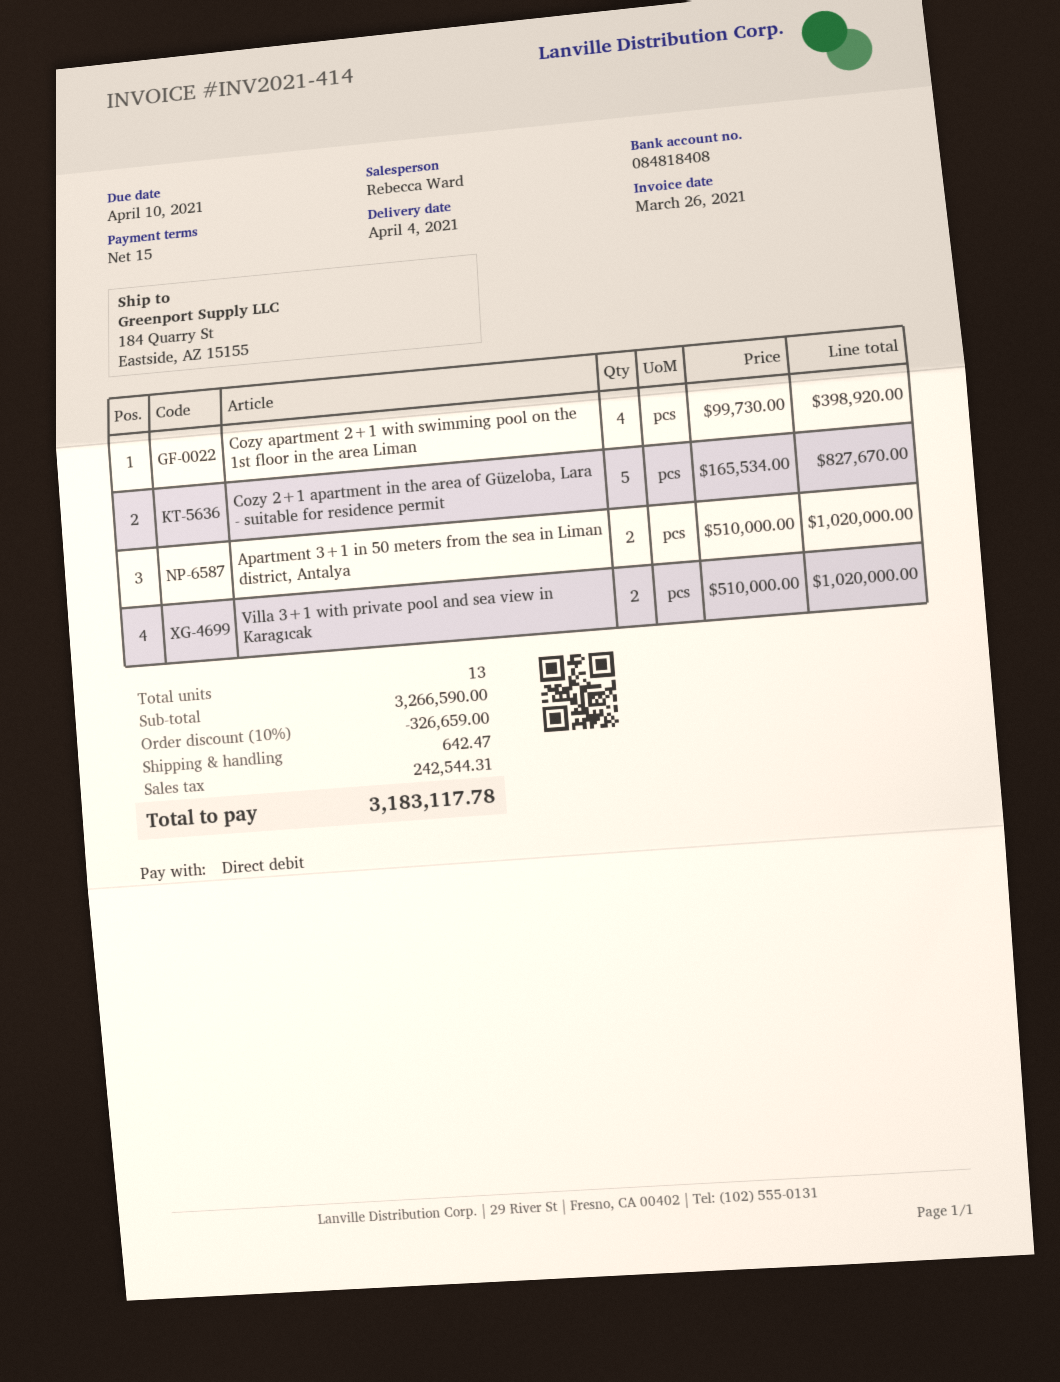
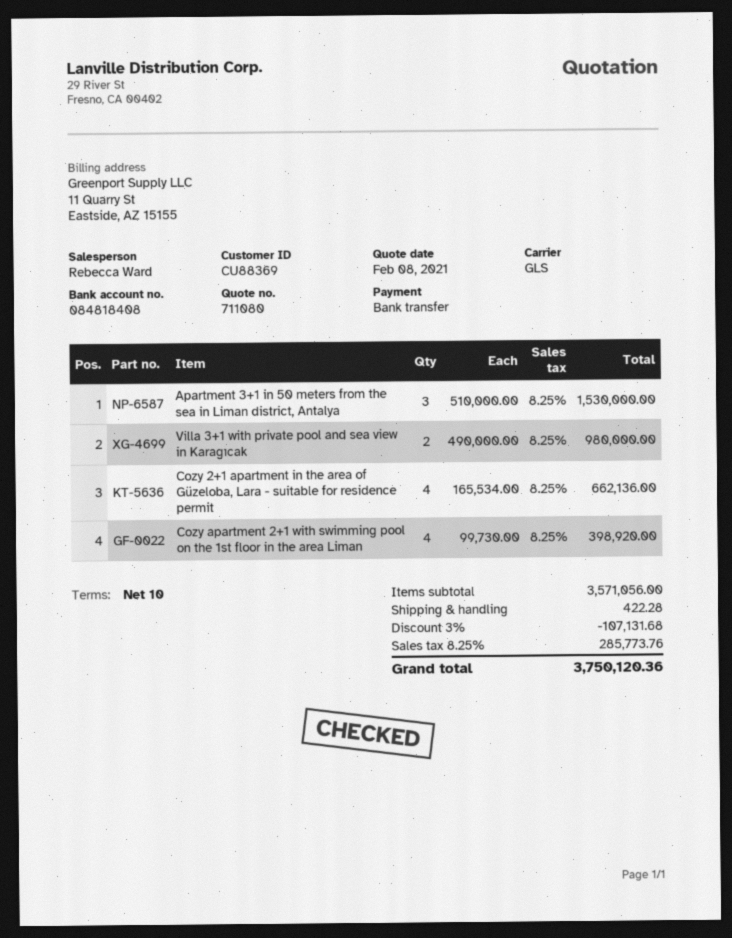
payment terms: 15 days -> 10 days
payment method: direct debit -> bank transfer
Cozy 2+1 apartment in the area of Güzeloba, Lara - suitable for residence permit: 5 x 165534.00 = 827670.00 -> 4 x 165534.00 = 662136.00
Apartment 3+1 in 50 meters from the sea in Liman district, Antalya: 2 x 510000.00 = 1020000.00 -> 3 x 510000.00 = 1530000.00
Villa 3+1 with private pool and sea view in Karagıcak: 2 x 510000.00 = 1020000.00 -> 2 x 490000.00 = 980000.00
subtotal: 3266590.00 -> 3571056.00
discount: 10% = 326659.00 -> 3% = 107131.68
shipping: 642.47 -> 422.28
tax: 242544.31 -> 285773.76
total: 3183117.78 -> 3750120.36

